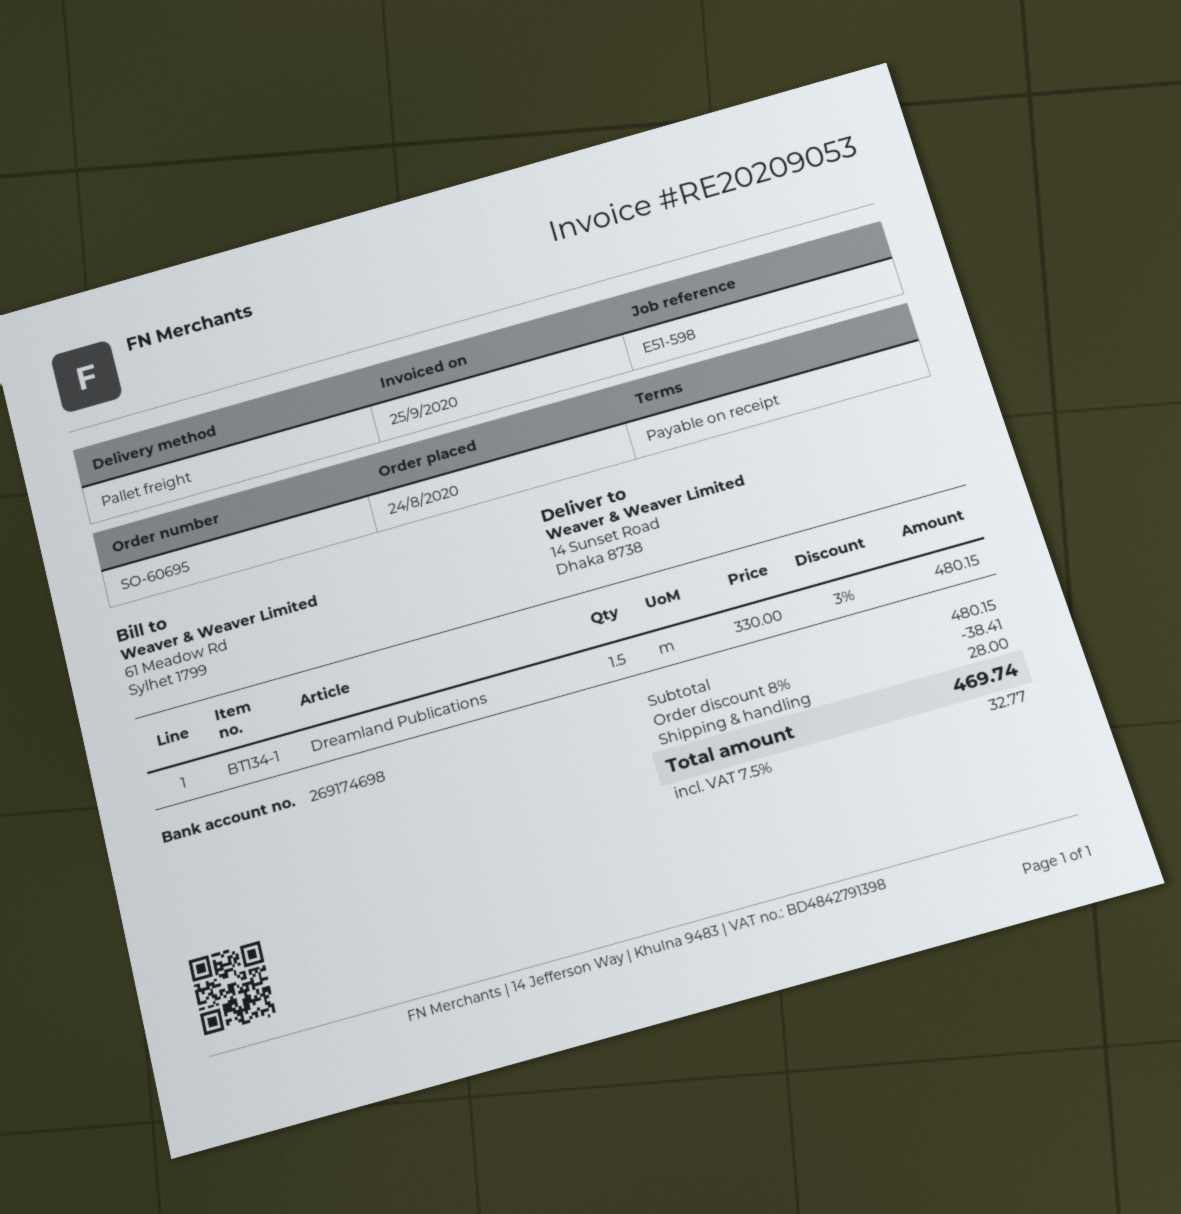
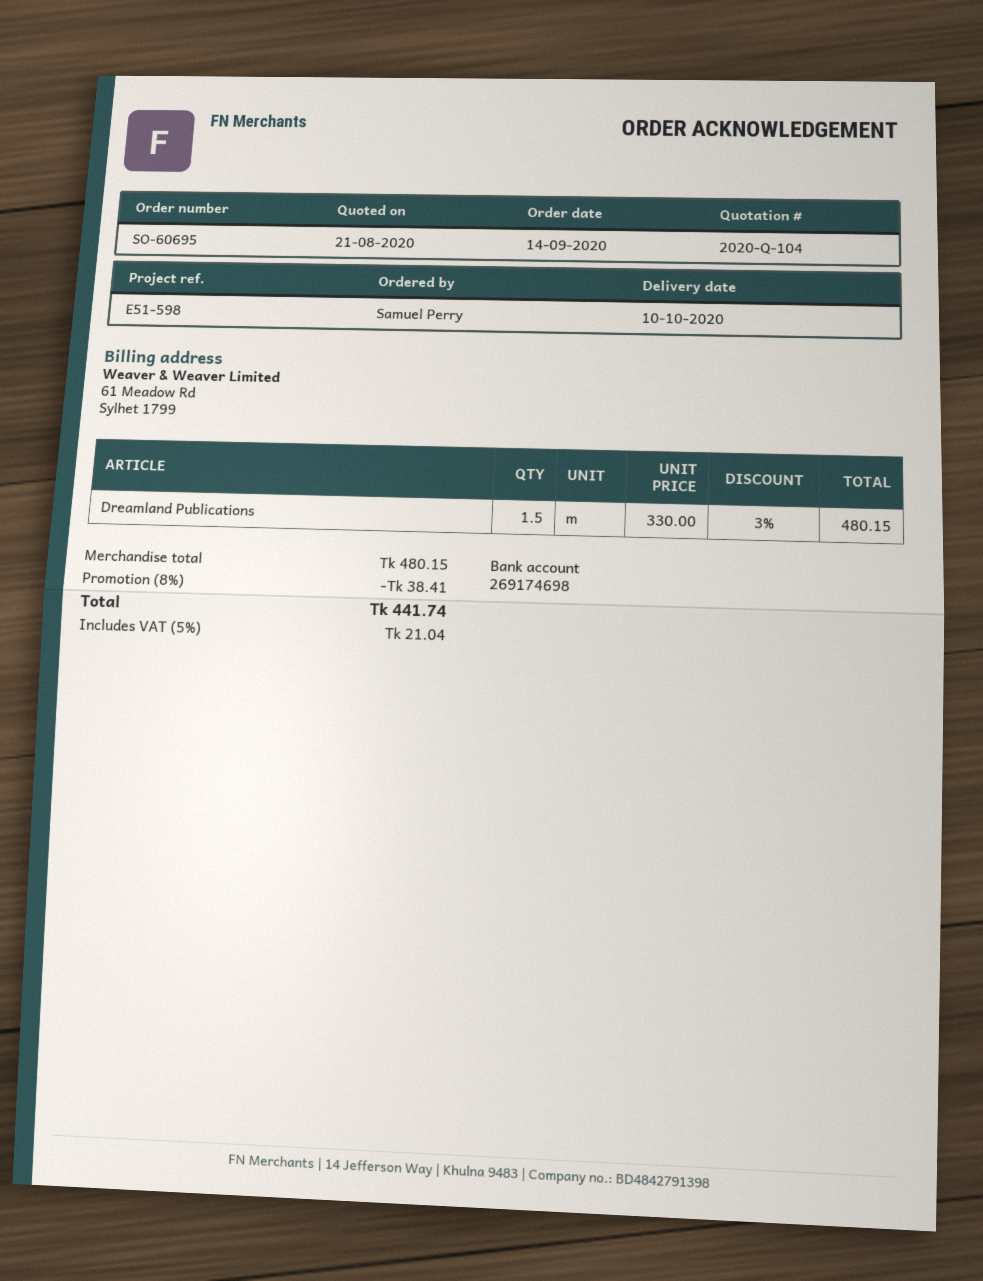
order date: 2020-08-24 -> 2020-09-14
shipping: 28.00 -> none
tax: 7.5% = 32.77 -> 5% = 21.04
total: 469.74 -> 441.74

